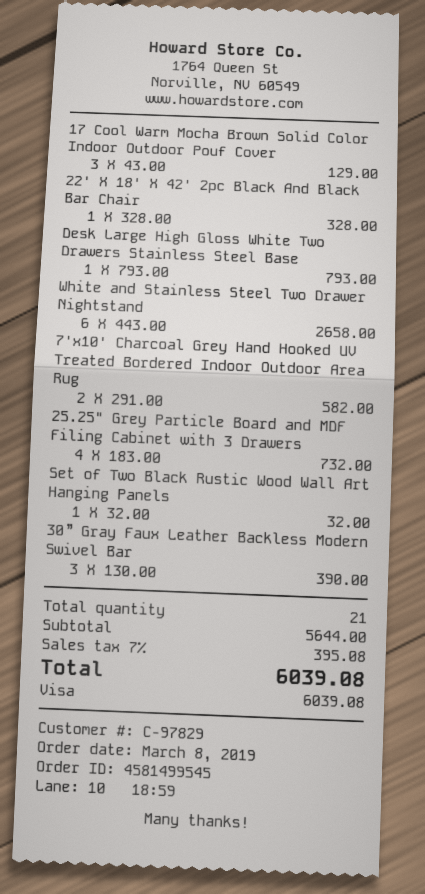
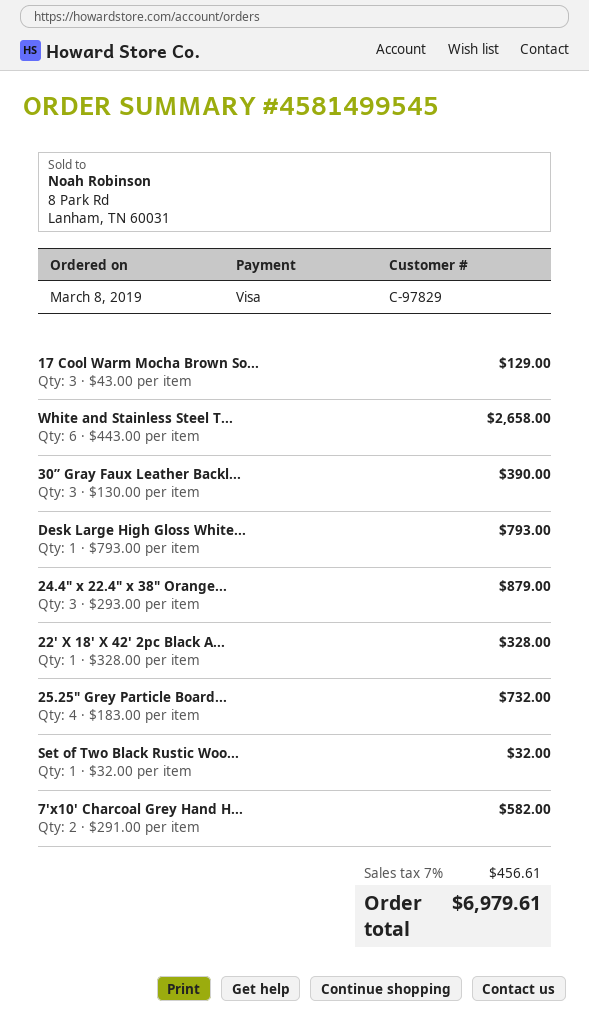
24.4" x 22.4" x 38" Orange...: none -> 3 x 293.00 = 879.00
tax: 7% = 395.08 -> 7% = 456.61
total: 6039.08 -> 6979.61

